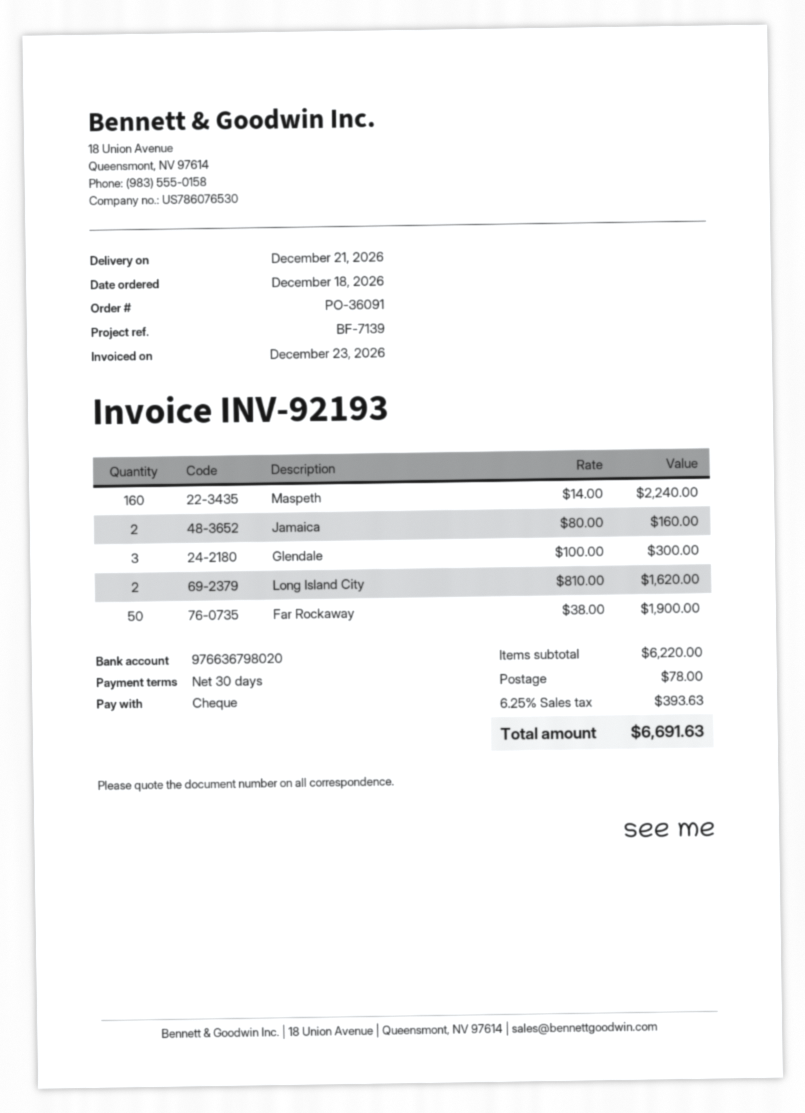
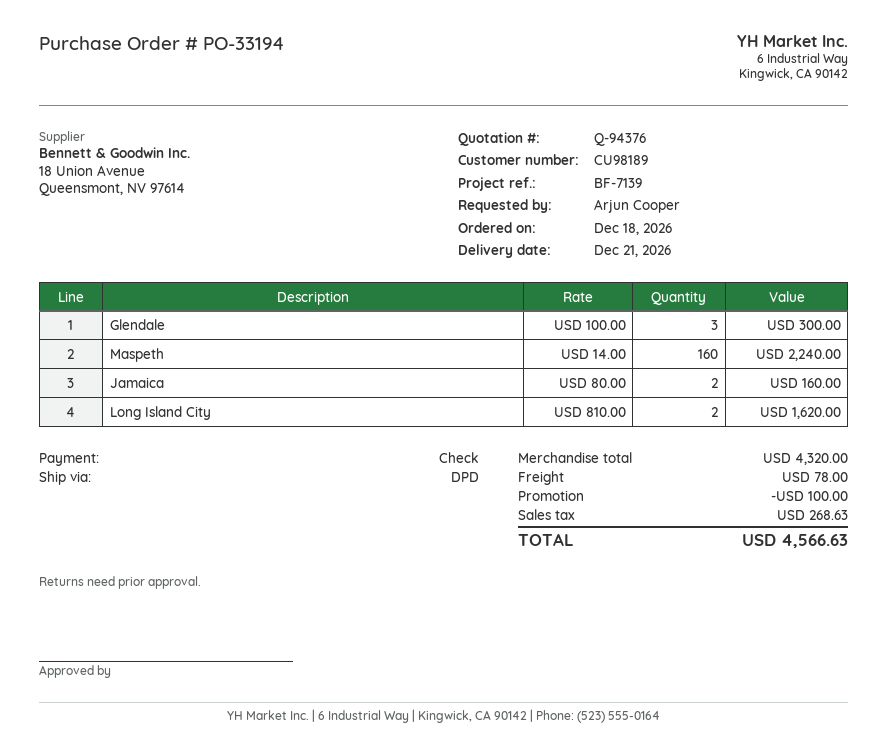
order number: PO-36091 -> PO-33194
Far Rockaway: 50 x 38.00 = 1900.00 -> none
subtotal: 6220.00 -> 4320.00
discount: none -> 100.00
tax: 393.63 -> 268.63
total: 6691.63 -> 4566.63

